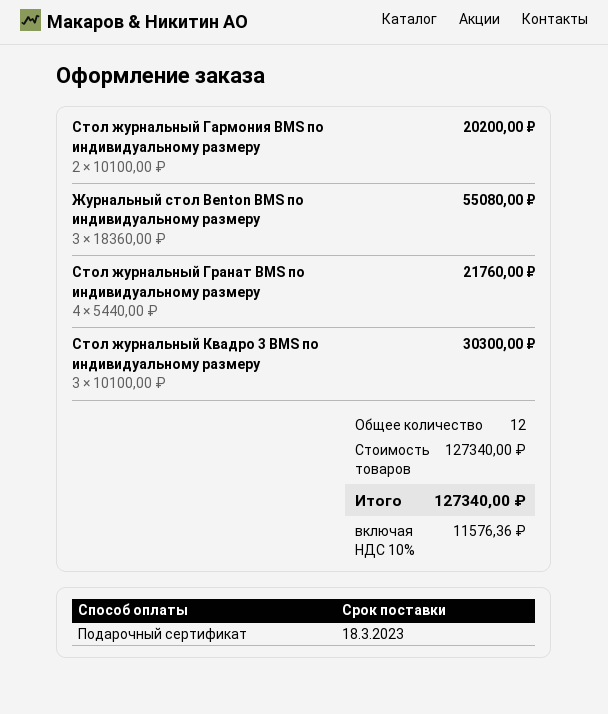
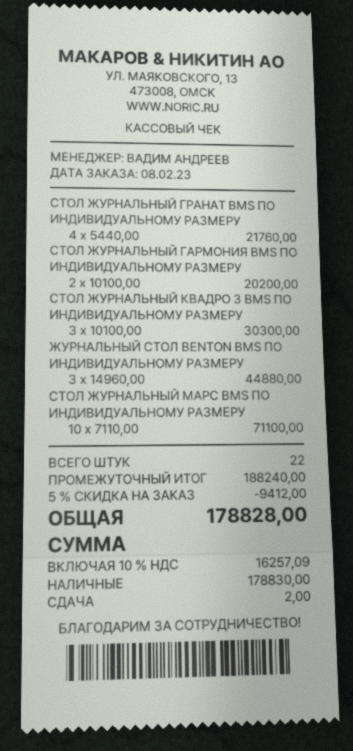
payment method: gift card -> cash
Журнальный стол Benton BMS по индивидуальному размеру: 3 x 18360.00 = 55080.00 -> 3 x 14960.00 = 44880.00
СТОЛ ЖУРНАЛЬНЫЙ МАРС BMS ПО ИНДИВИДУАЛЬНОМУ РАЗМЕРУ: none -> 10 x 7110.00 = 71100.00
total quantity: 12 -> 22
subtotal: 127340.00 -> 188240.00
discount: none -> 5% = 9412.00
tax: 10% = 11576.36 -> 10% = 16257.09
total: 127340.00 -> 178828.00

